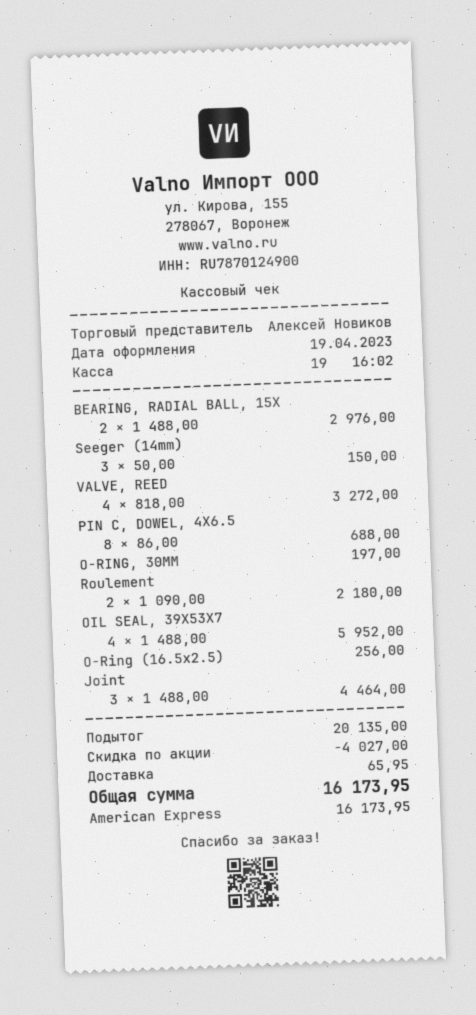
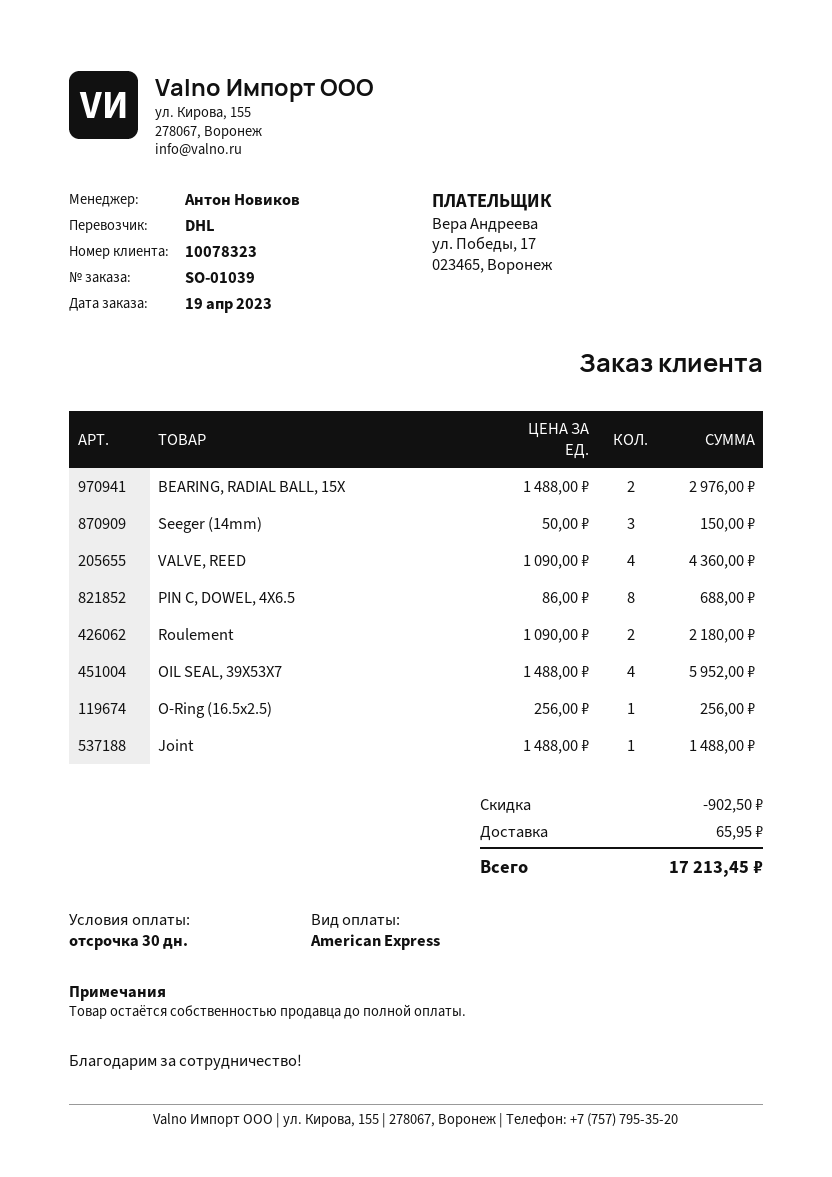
sales rep: Алексей Новиков -> Антон Новиков
VALVE, REED: 4 x 818.00 = 3272.00 -> 4 x 1090.00 = 4360.00
O-RING, 30MM: 1 x 197.00 = 197.00 -> none
Joint: 3 x 1488.00 = 4464.00 -> 1 x 1488.00 = 1488.00
discount: 4027.00 -> 902.50
total: 16173.95 -> 17213.45

